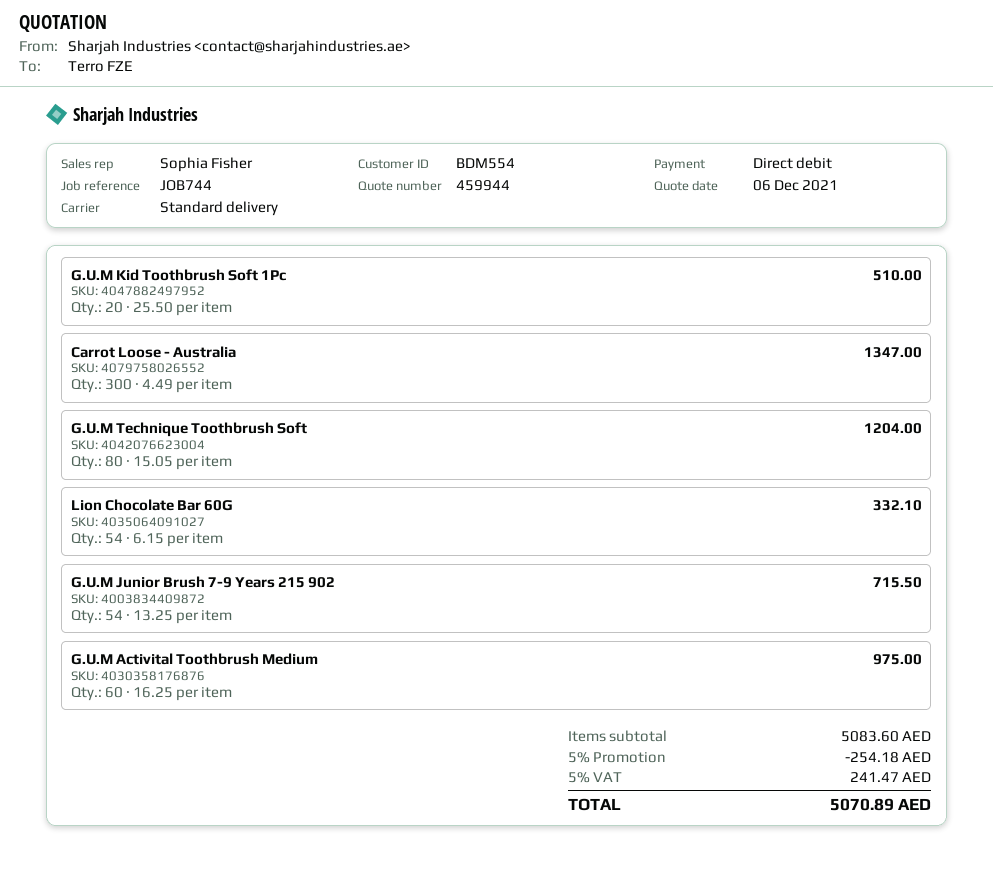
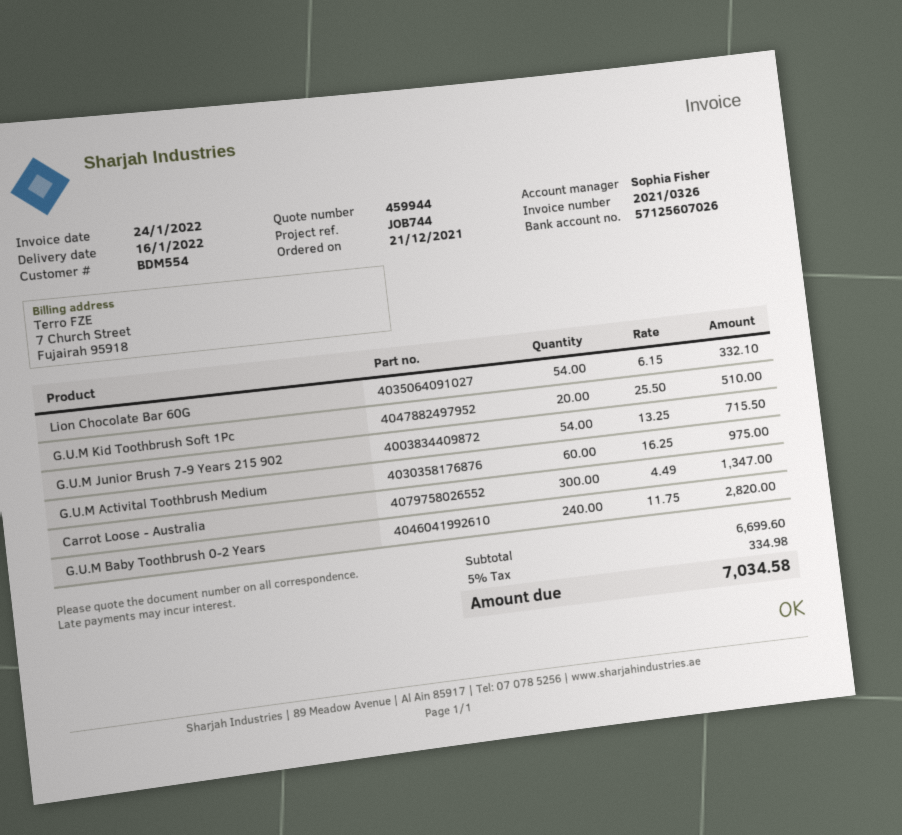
G.U.M Technique Toothbrush Soft: 80 x 15.05 = 1204.00 -> none
G.U.M Baby Toothbrush 0-2 Years: none -> 240 x 11.75 = 2820.00
subtotal: 5083.60 -> 6699.60
discount: 5% = 254.18 -> none
tax: 5% = 241.47 -> 5% = 334.98
total: 5070.89 -> 7034.58

